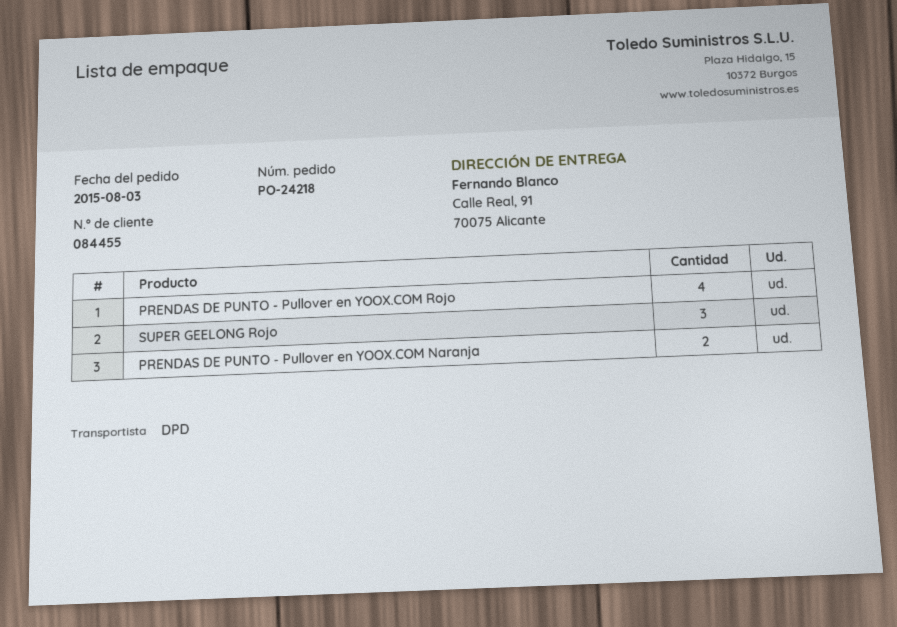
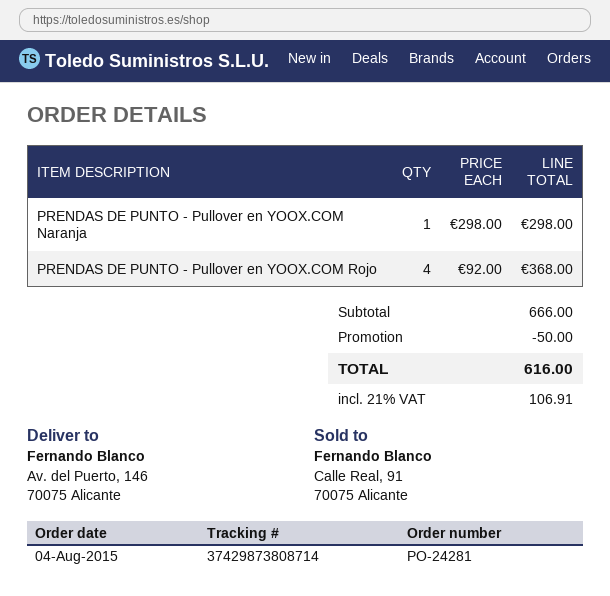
order number: PO-24218 -> PO-24281
order date: 2015-08-03 -> 2015-08-04
ship to: Calle Real, 91, 70075 Alicante -> Av. del Puerto, 146, 70075 Alicante
SUPER GEELONG Rojo: 3 -> none
PRENDAS DE PUNTO - Pullover en YOOX.COM Naranja: 2 -> 1

